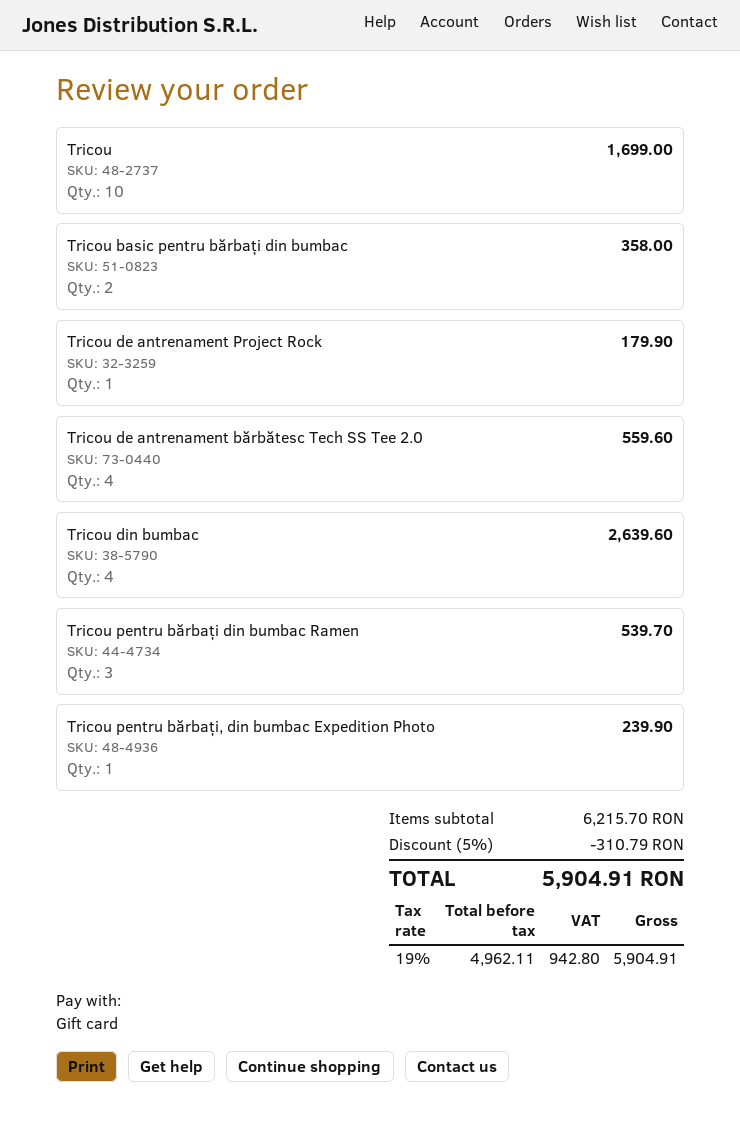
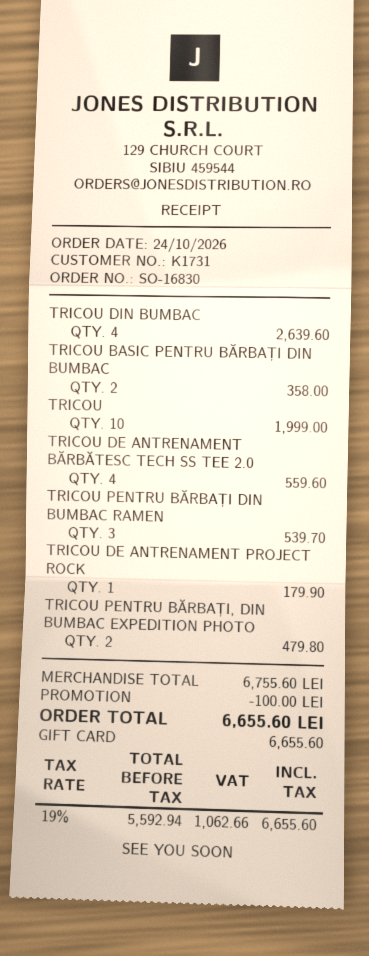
Tricou: 10 for 1699.00 -> 10 for 1999.00
Tricou pentru bărbați, din bumbac Expedition Photo: 1 for 239.90 -> 2 for 479.80
subtotal: 6215.70 -> 6755.60
discount: 310.79 -> 100.00
net: 4962.11 -> 5592.94
tax: 19% = 942.80 -> 19% = 1062.66
total: 5904.91 -> 6655.60

